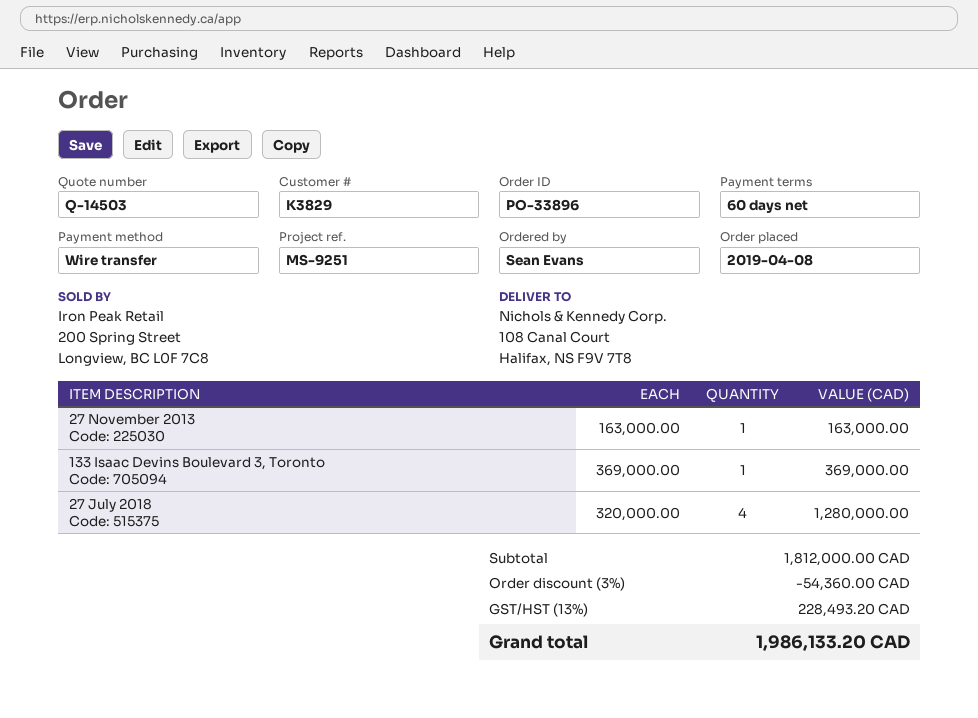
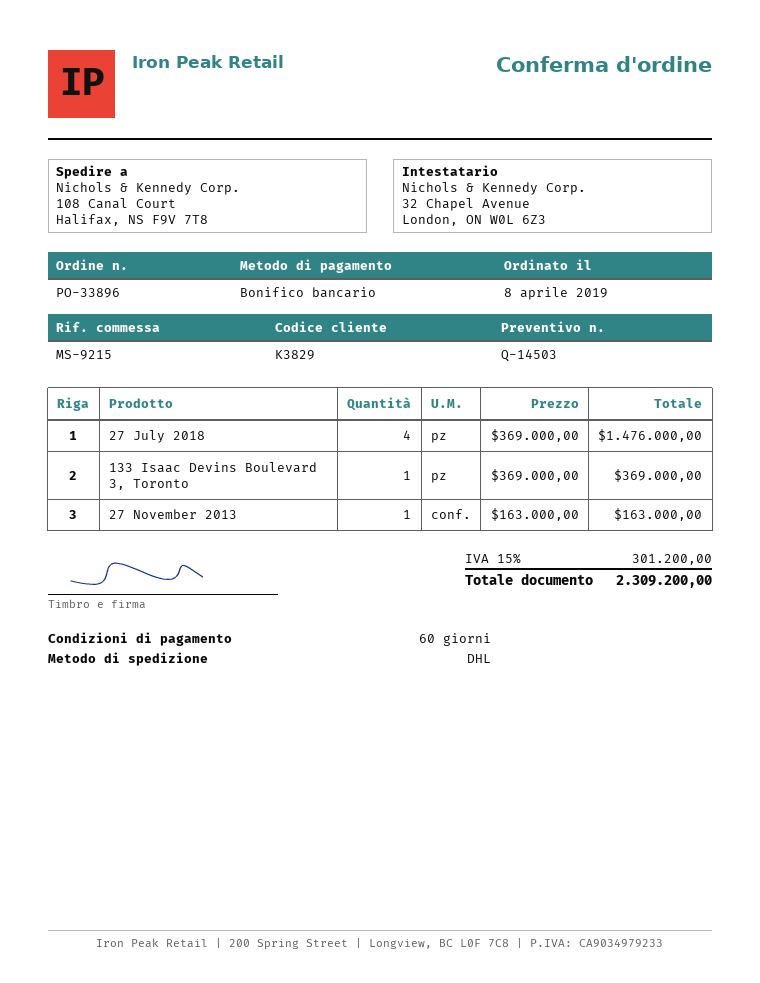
reference: MS-9251 -> MS-9215
27 July 2018: 4 x 320000.00 = 1280000.00 -> 4 x 369000.00 = 1476000.00
discount: 3% = 54360.00 -> none
tax: 13% = 228493.20 -> 15% = 301200.00
total: 1986133.20 -> 2309200.00

